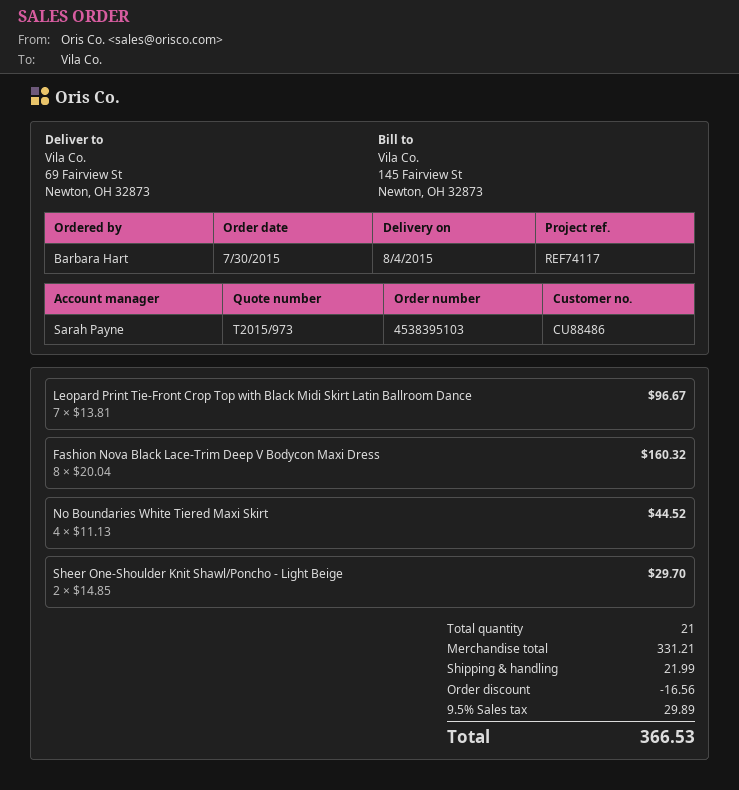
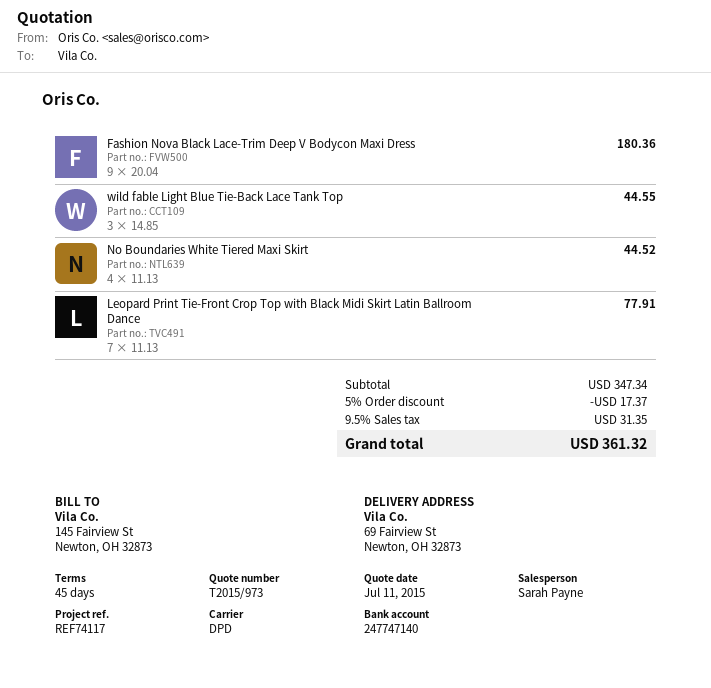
Leopard Print Tie-Front Crop Top with Black Midi Skirt Latin Ballroom Dance: 7 x 13.81 = 96.67 -> 7 x 11.13 = 77.91
Fashion Nova Black Lace-Trim Deep V Bodycon Maxi Dress: 8 x 20.04 = 160.32 -> 9 x 20.04 = 180.36
Sheer One-Shoulder Knit Shawl/Poncho - Light Beige: 2 x 14.85 = 29.70 -> none
wild fable Light Blue Tie-Back Lace Tank Top: none -> 3 x 14.85 = 44.55
subtotal: 331.21 -> 347.34
discount: 16.56 -> 17.37
shipping: 21.99 -> none
tax: 9.5% = 29.89 -> 9.5% = 31.35
total: 366.53 -> 361.32

